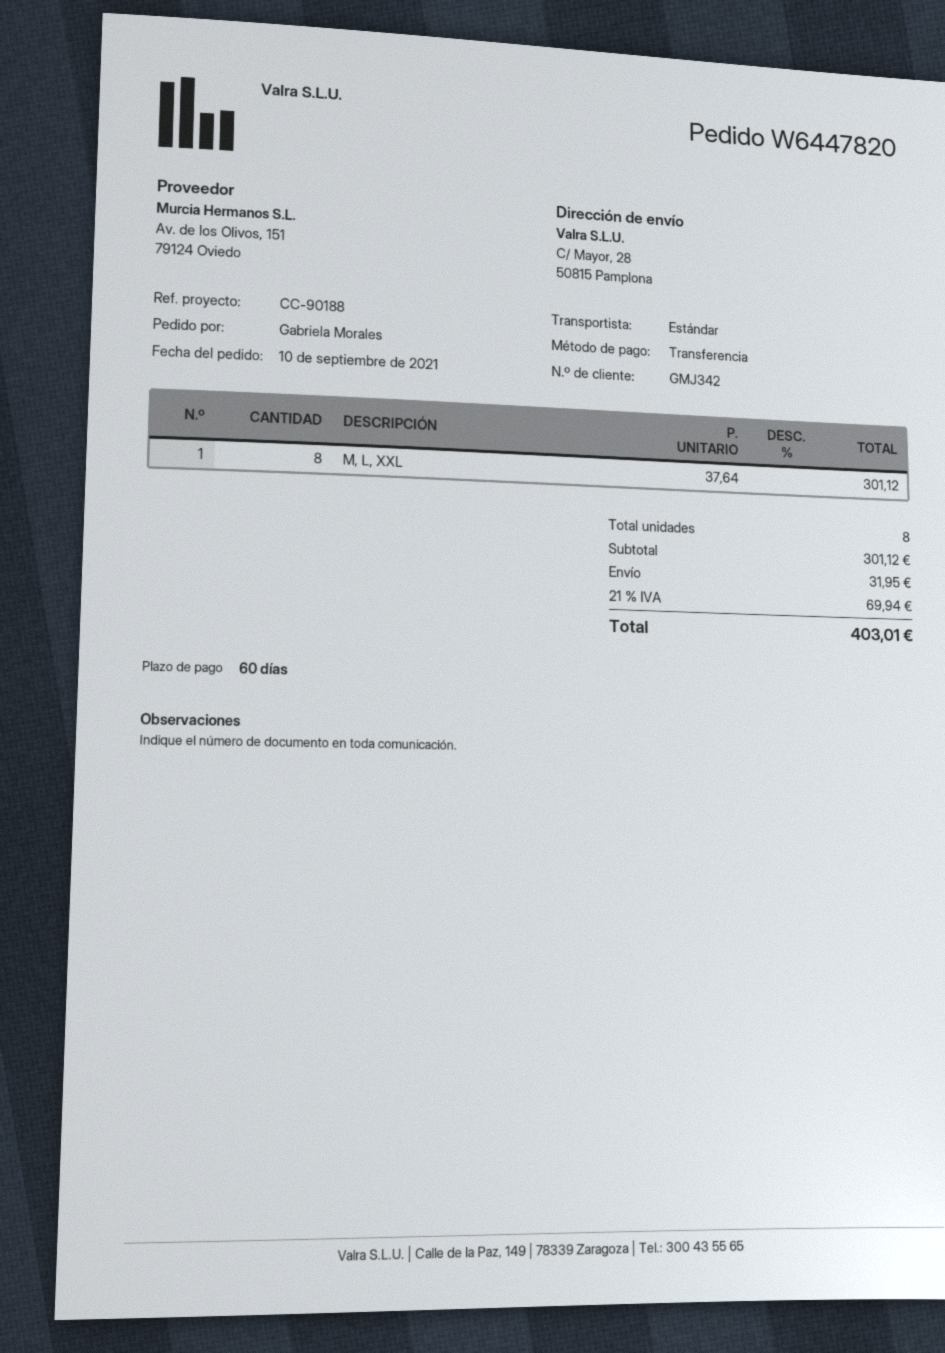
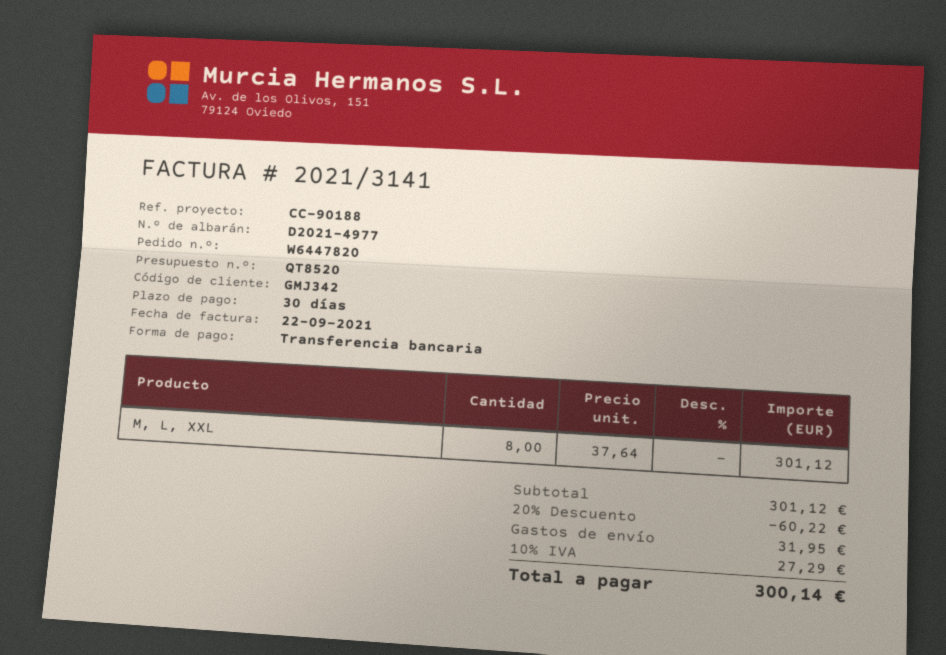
payment terms: 60 days -> 30 days
discount: none -> 20% = 60.22
tax: 21% = 69.94 -> 10% = 27.29
total: 403.01 -> 300.14

